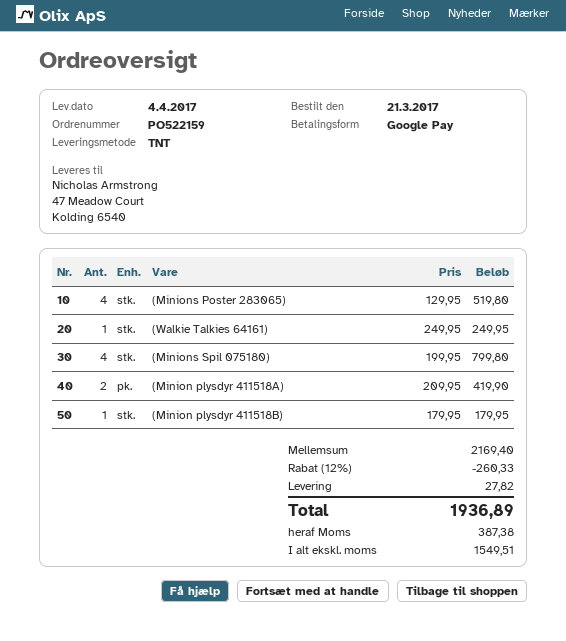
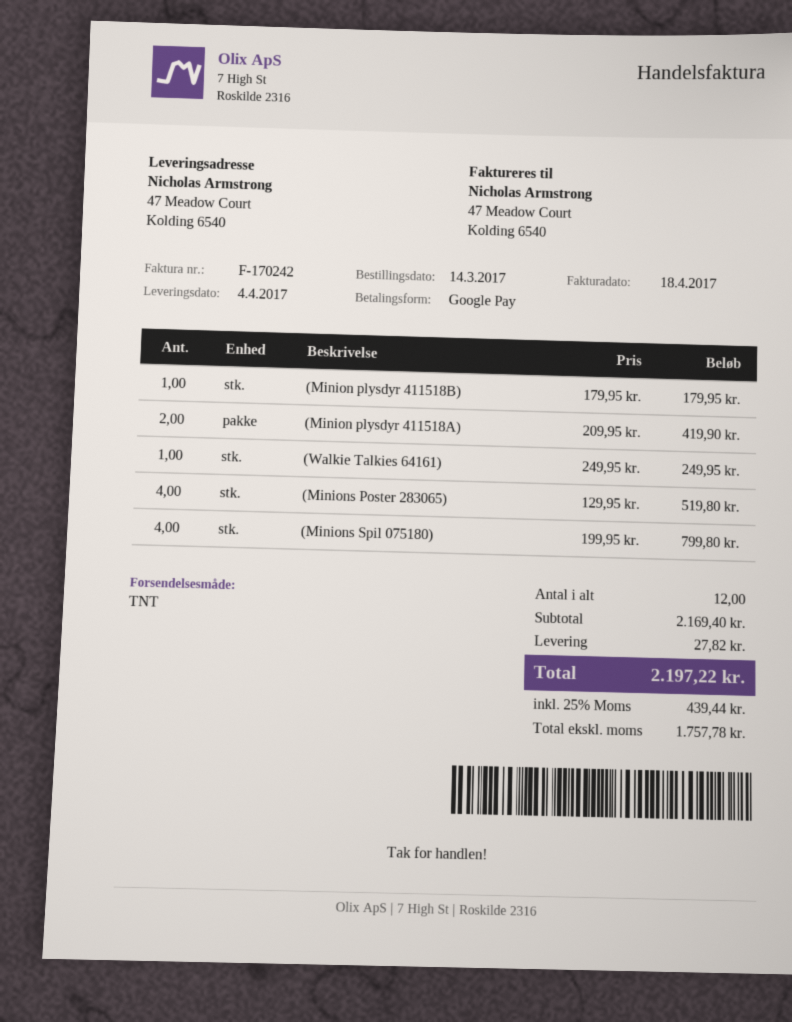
order date: 2017-03-21 -> 2017-03-14
discount: 12% = 260.33 -> none
net: 1549.51 -> 1757.78
tax: 387.38 -> 439.44
total: 1936.89 -> 2197.22

